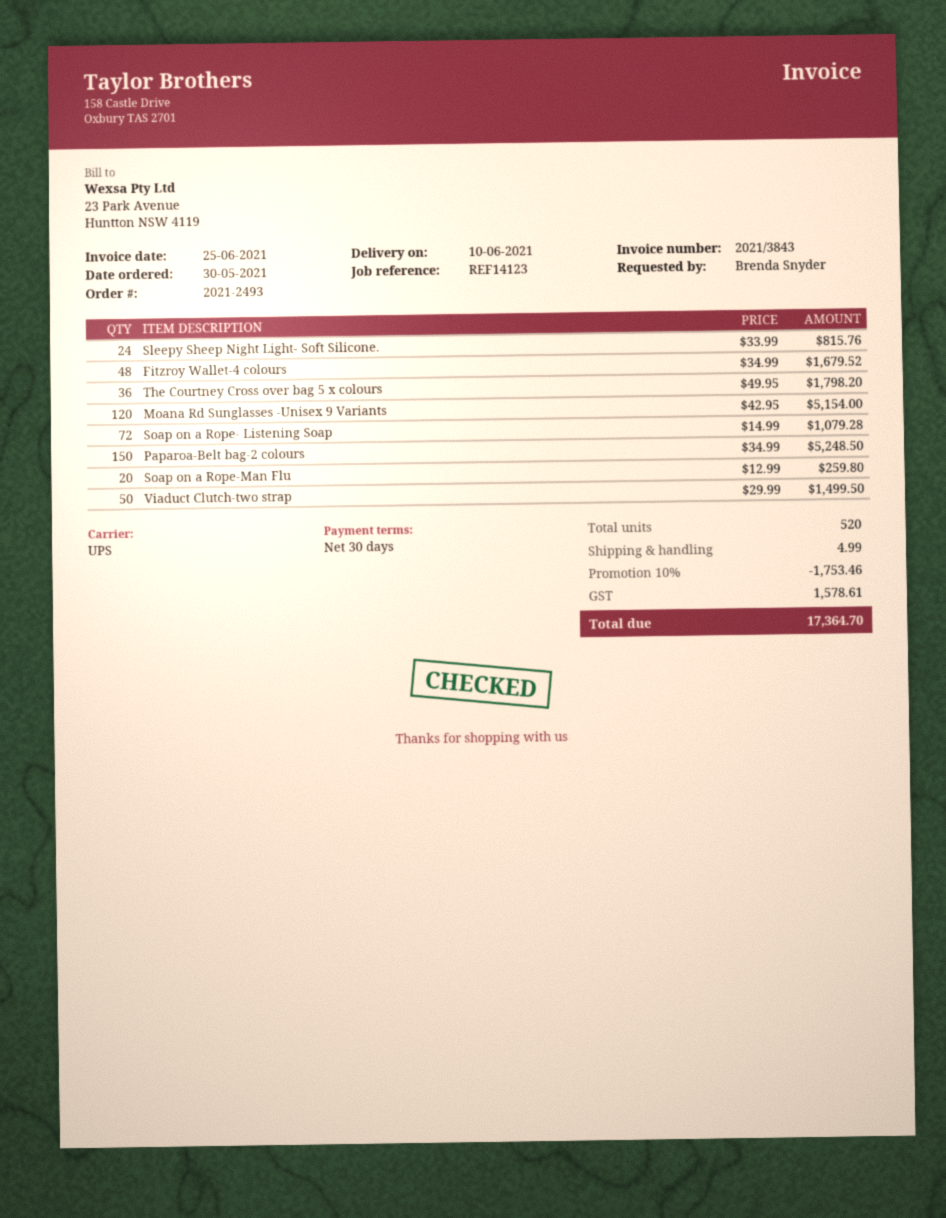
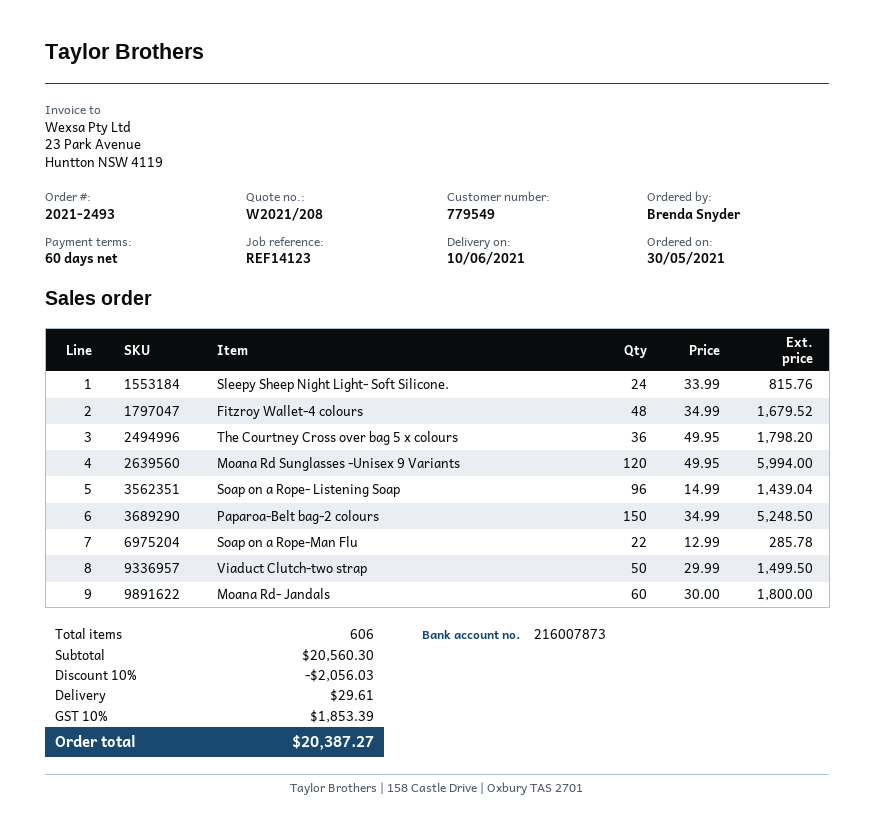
payment terms: 30 days -> 60 days
Moana Rd Sunglasses -Unisex 9 Variants: 120 x 42.95 = 5154.00 -> 120 x 49.95 = 5994.00
Soap on a Rope- Listening Soap: 72 x 14.99 = 1079.28 -> 96 x 14.99 = 1439.04
Soap on a Rope-Man Flu: 20 x 12.99 = 259.80 -> 22 x 12.99 = 285.78
Moana Rd- Jandals: none -> 60 x 30.00 = 1800.00
total quantity: 520 -> 606
discount: 10% = 1753.46 -> 10% = 2056.03
shipping: 4.99 -> 29.61
tax: 1578.61 -> 1853.39
total: 17364.70 -> 20387.27

